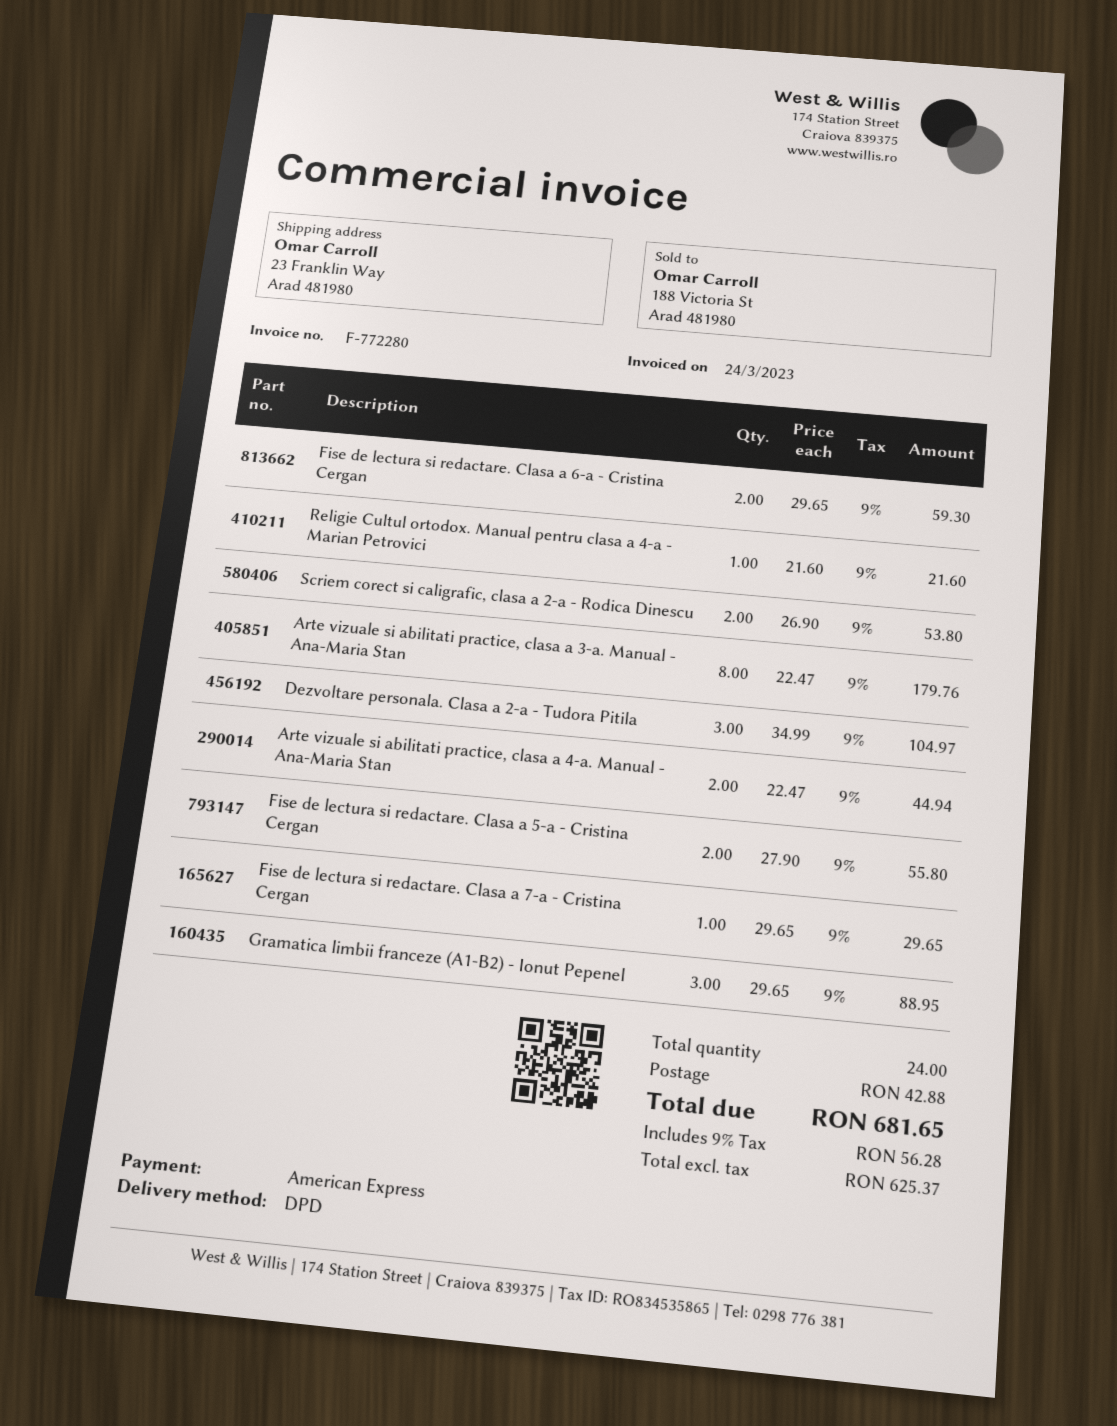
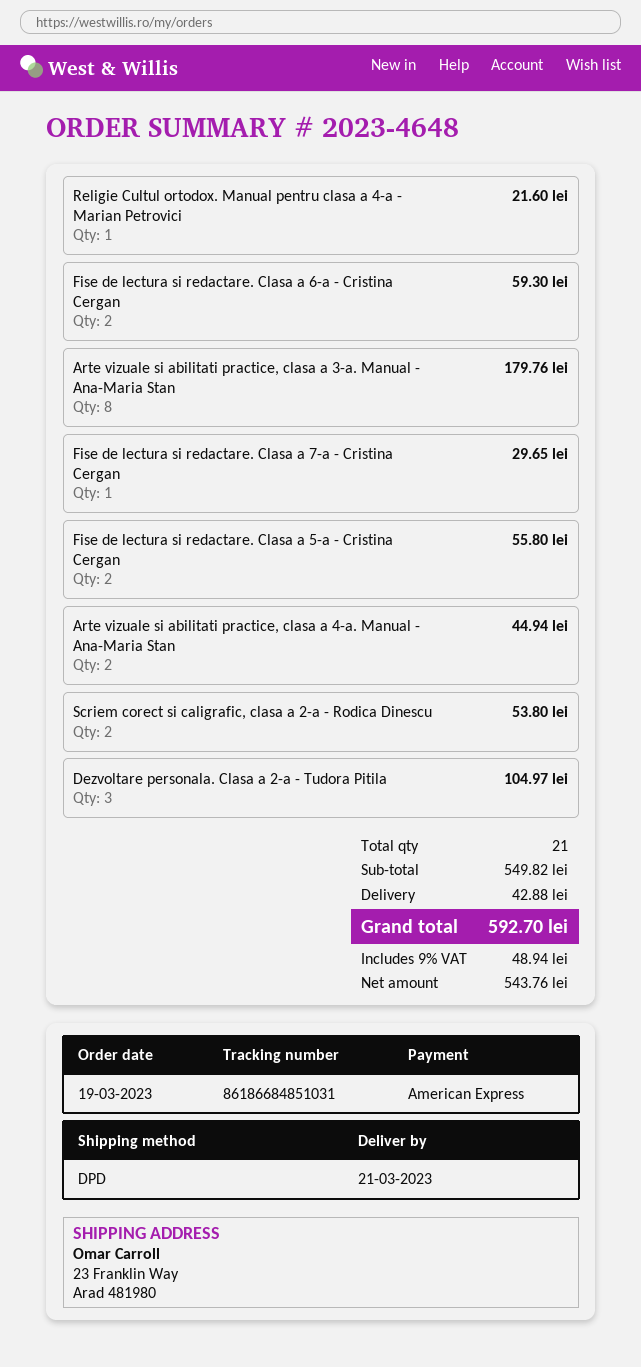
Gramatica limbii franceze (A1-B2) - Ionut Pepenel: 3 for 88.95 -> none
total quantity: 24 -> 21
net: 625.37 -> 543.76
tax: 9% = 56.28 -> 9% = 48.94
total: 681.65 -> 592.70

